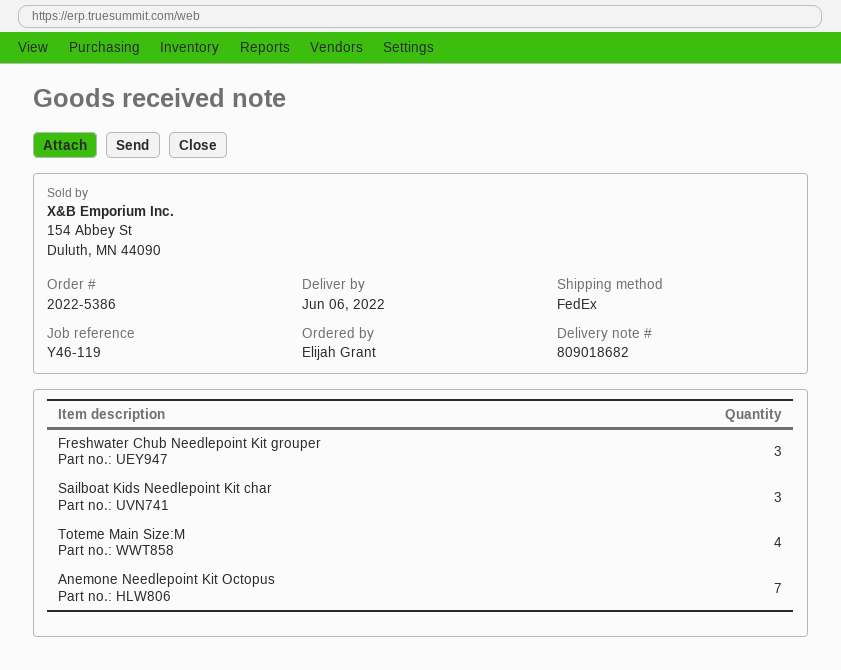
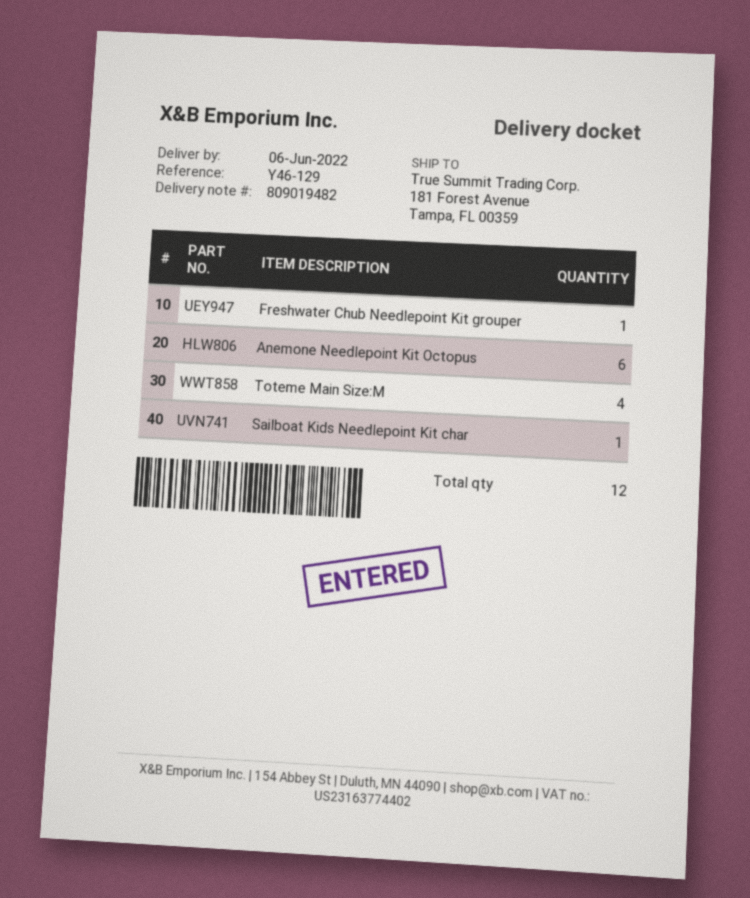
delivery note number: 809018682 -> 809019482
reference: Y46-119 -> Y46-129
Freshwater Chub Needlepoint Kit grouper: 3 -> 1
Sailboat Kids Needlepoint Kit char: 3 -> 1
Anemone Needlepoint Kit Octopus: 7 -> 6

